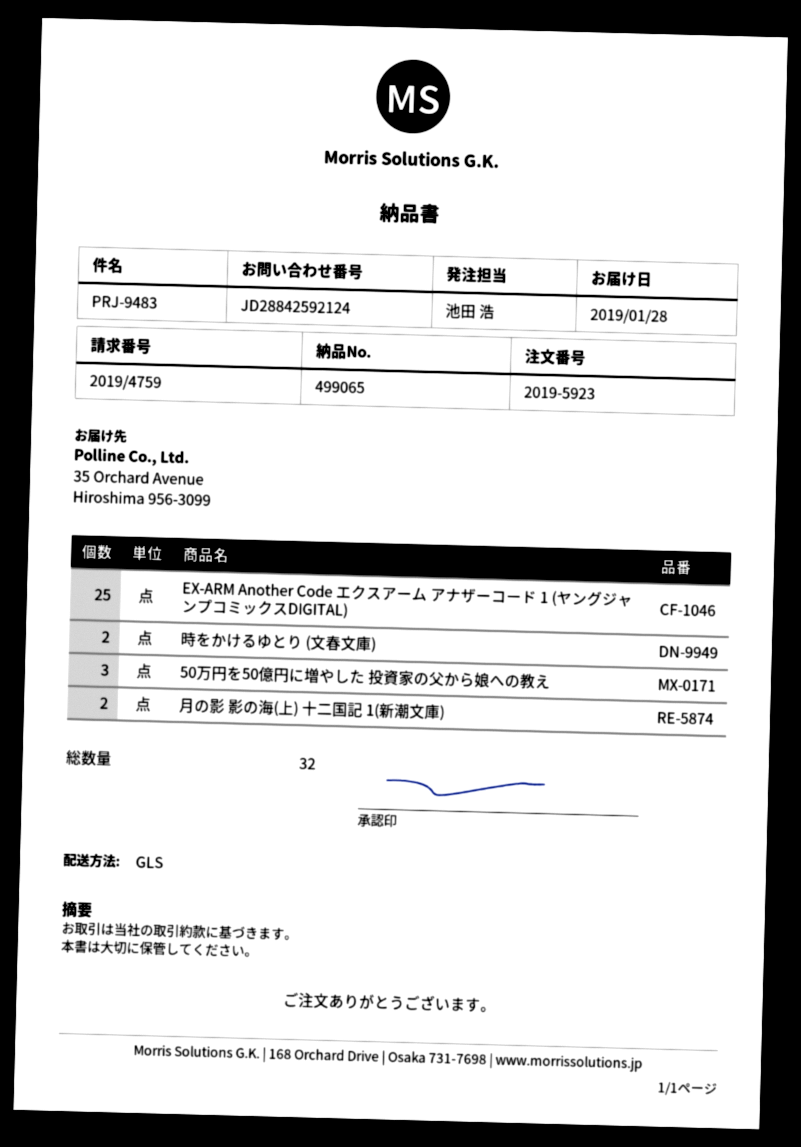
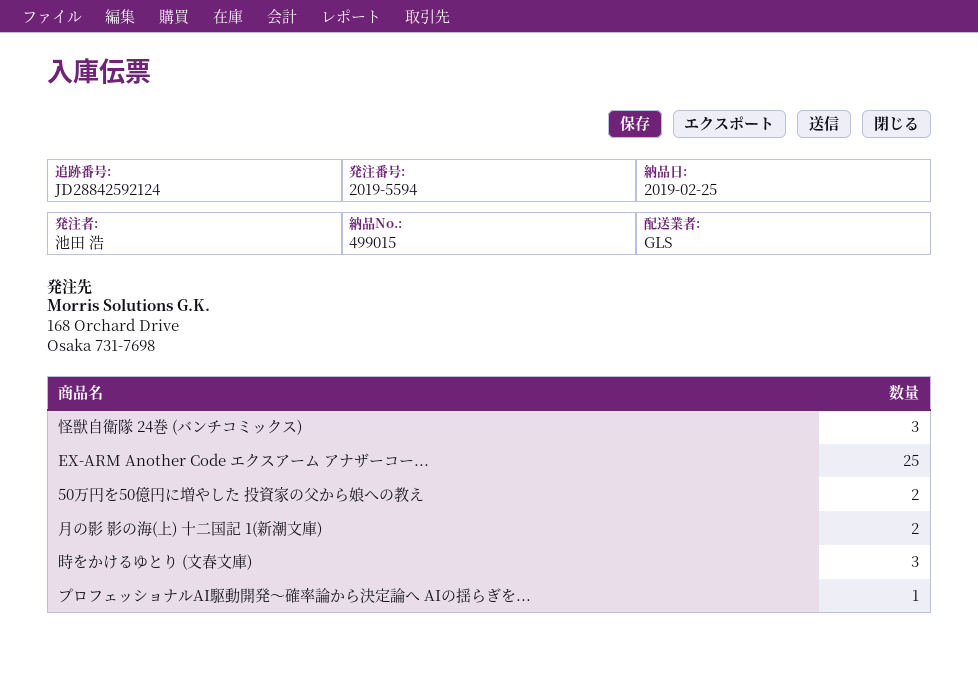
order number: 2019-5923 -> 2019-5594
delivery note number: 499065 -> 499015
delivery date: 2019-01-28 -> 2019-02-25
時をかけるゆとり (文春文庫): 2 -> 3
50万円を50億円に増やした 投資家の父から娘への教え: 3 -> 2
怪獣自衛隊 24巻 (バンチコミックス): none -> 3
プロフェッショナルAI駆動開発〜確率論から決定論へ AIの揺らぎを...: none -> 1

